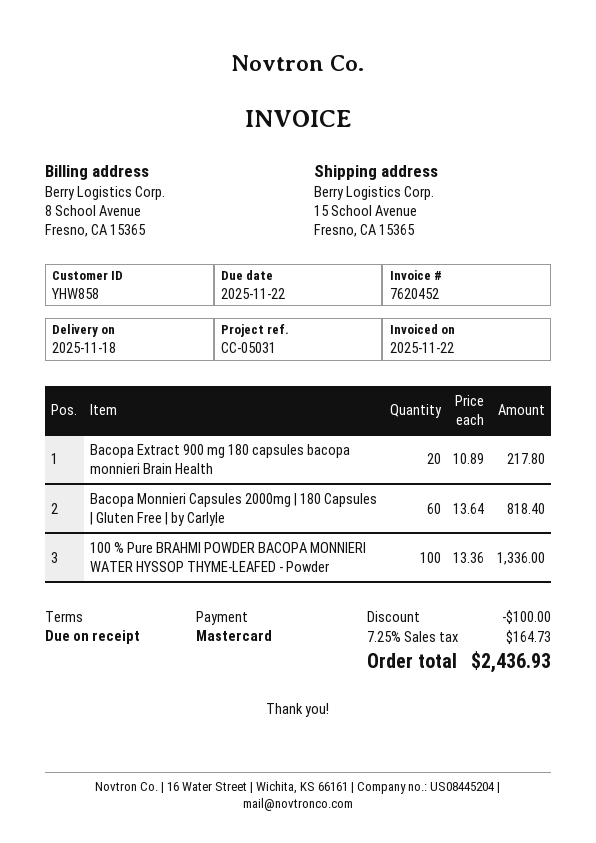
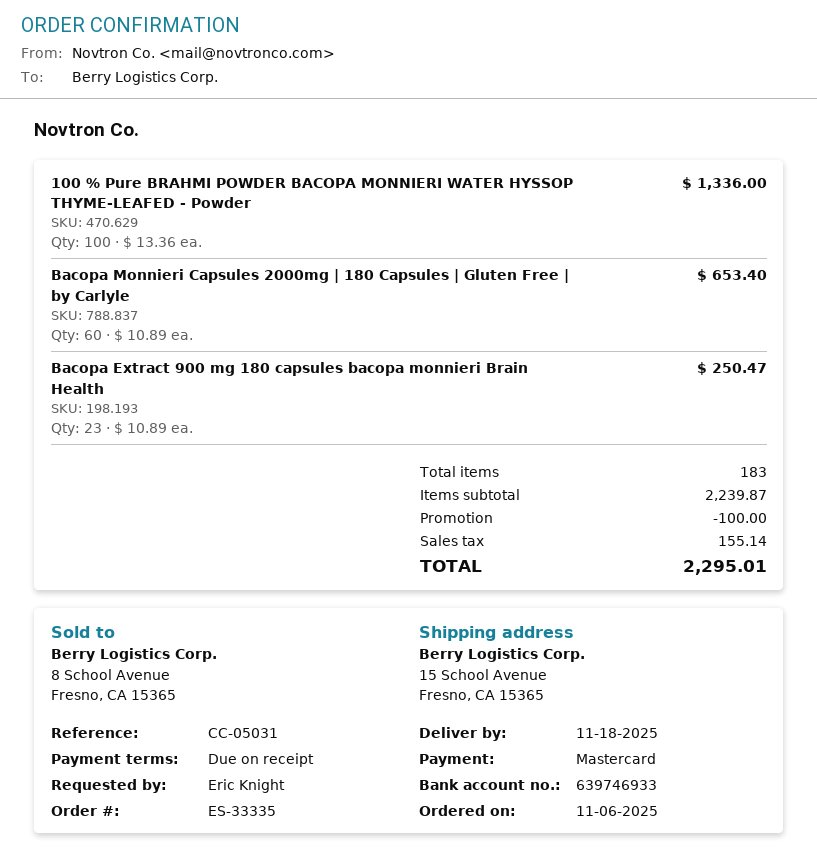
Bacopa Extract 900 mg 180 capsules bacopa monnieri Brain Health: 20 x 10.89 = 217.80 -> 23 x 10.89 = 250.47
Bacopa Monnieri Capsules 2000mg | 180 Capsules | Gluten Free | by Carlyle: 60 x 13.64 = 818.40 -> 60 x 10.89 = 653.40
tax: 164.73 -> 155.14
total: 2436.93 -> 2295.01

